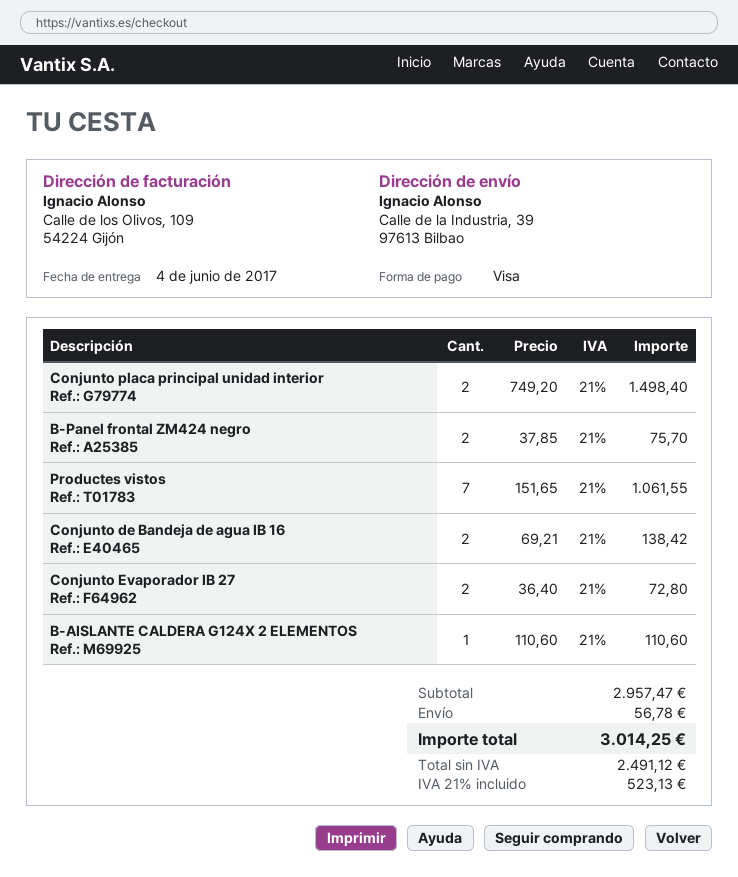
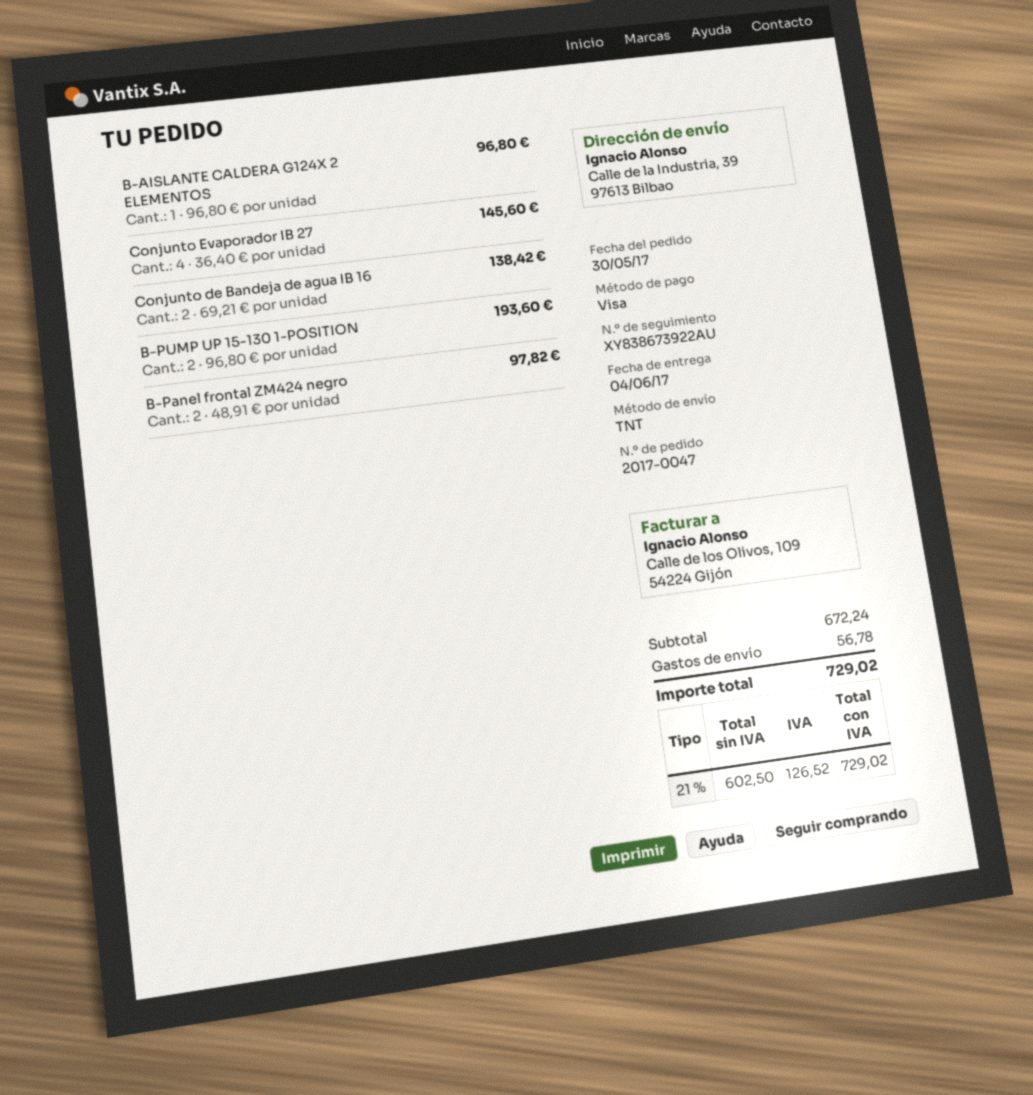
Conjunto placa principal unidad interior: 2 x 749.20 = 1498.40 -> none
B-Panel frontal ZM424 negro: 2 x 37.85 = 75.70 -> 2 x 48.91 = 97.82
Productes vistos: 7 x 151.65 = 1061.55 -> none
Conjunto Evaporador IB 27: 2 x 36.40 = 72.80 -> 4 x 36.40 = 145.60
B-AISLANTE CALDERA G124X 2 ELEMENTOS: 1 x 110.60 = 110.60 -> 1 x 96.80 = 96.80
B-PUMP UP 15-130 1-POSITION: none -> 2 x 96.80 = 193.60
subtotal: 2957.47 -> 672.24
net: 2491.12 -> 602.50
tax: 21% = 523.13 -> 21% = 126.52
total: 3014.25 -> 729.02

